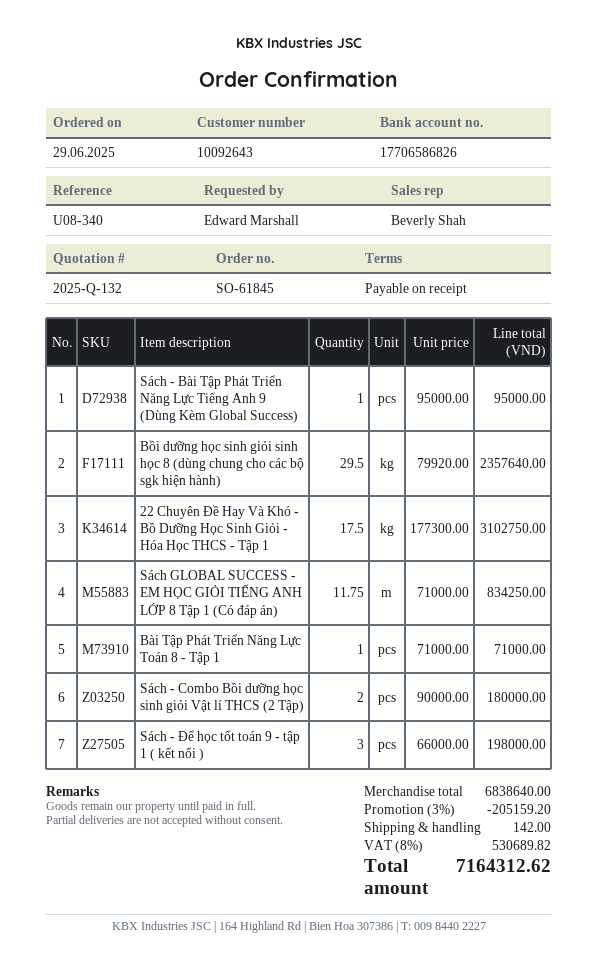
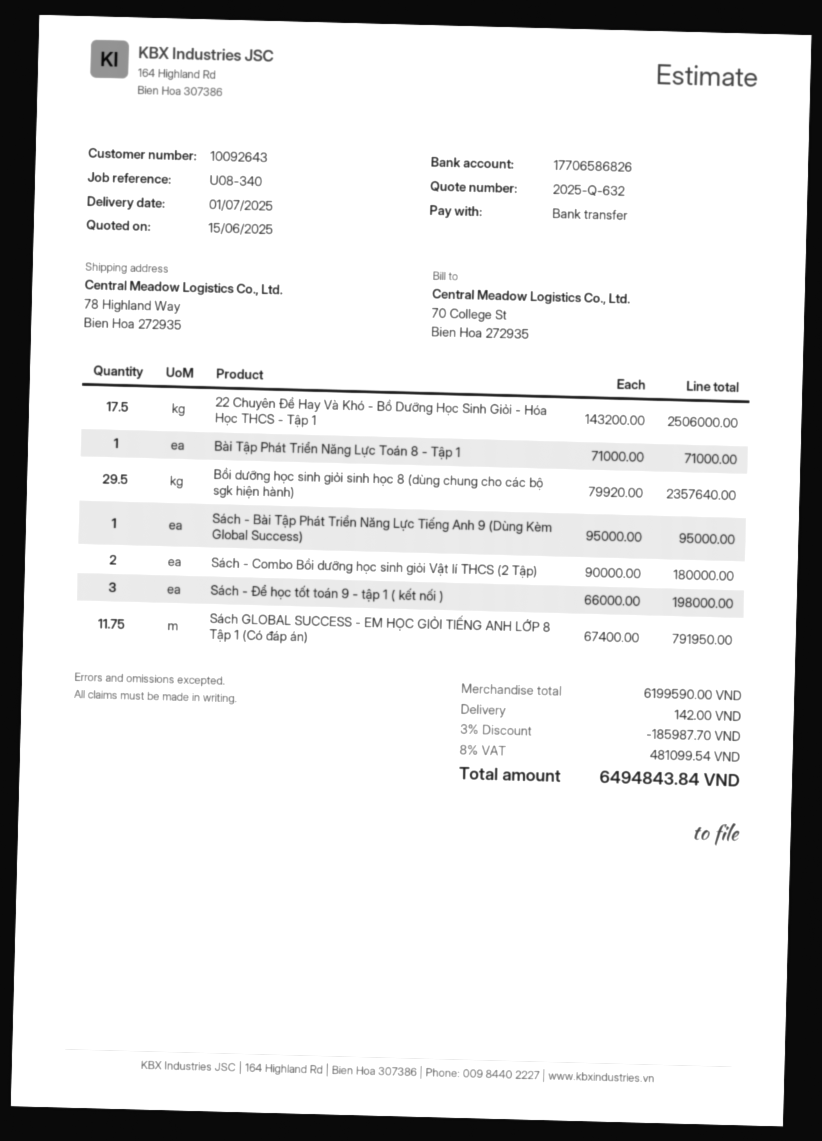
quote number: 2025-Q-132 -> 2025-Q-632
22 Chuyên Đề Hay Và Khó - Bồ Dưỡng Học Sinh Giỏi - Hóa Học THCS - Tập 1: 17.5 x 177300.00 = 3102750.00 -> 17.5 x 143200.00 = 2506000.00
Sách GLOBAL SUCCESS - EM HỌC GIỎI TIẾNG ANH LỚP 8 Tập 1 (Có đáp án): 11.75 x 71000.00 = 834250.00 -> 11.75 x 67400.00 = 791950.00
subtotal: 6838640.00 -> 6199590.00
discount: 3% = 205159.20 -> 3% = 185987.70
tax: 8% = 530689.82 -> 8% = 481099.54
total: 7164312.62 -> 6494843.84

